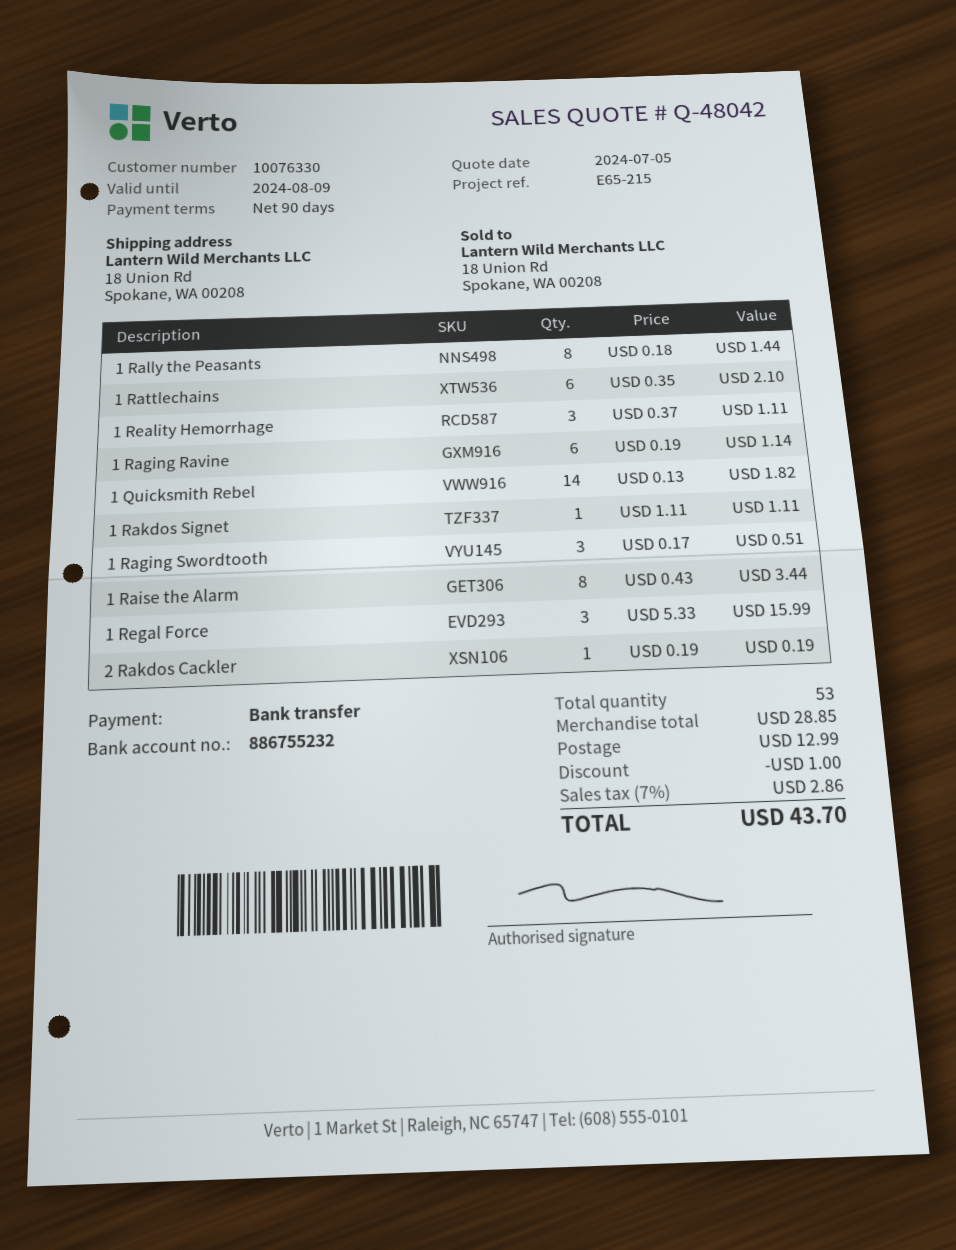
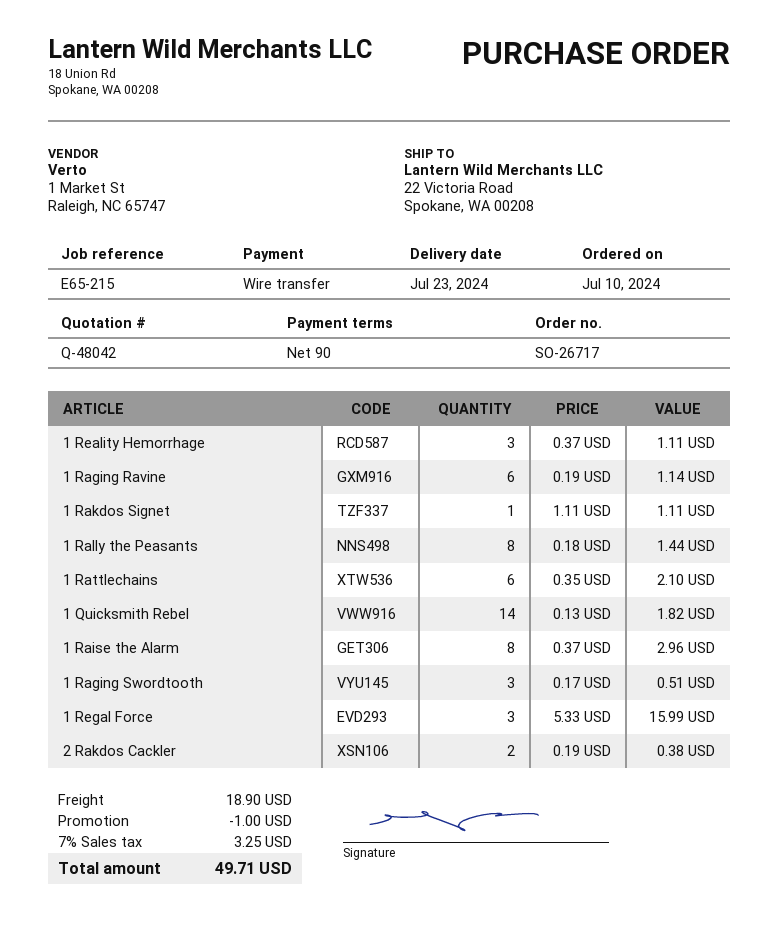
ship to: 18 Union Rd, Spokane, WA 00208 -> 22 Victoria Road, Spokane, WA 00208
1 Raise the Alarm: 8 x 0.43 = 3.44 -> 8 x 0.37 = 2.96
2 Rakdos Cackler: 1 x 0.19 = 0.19 -> 2 x 0.19 = 0.38
shipping: 12.99 -> 18.90
tax: 7% = 2.86 -> 7% = 3.25
total: 43.70 -> 49.71

